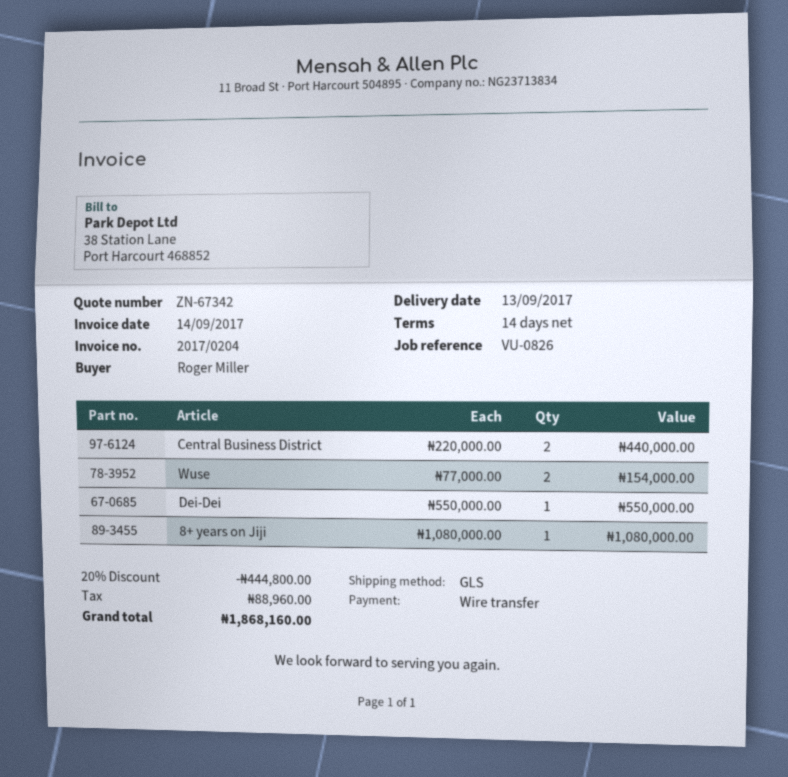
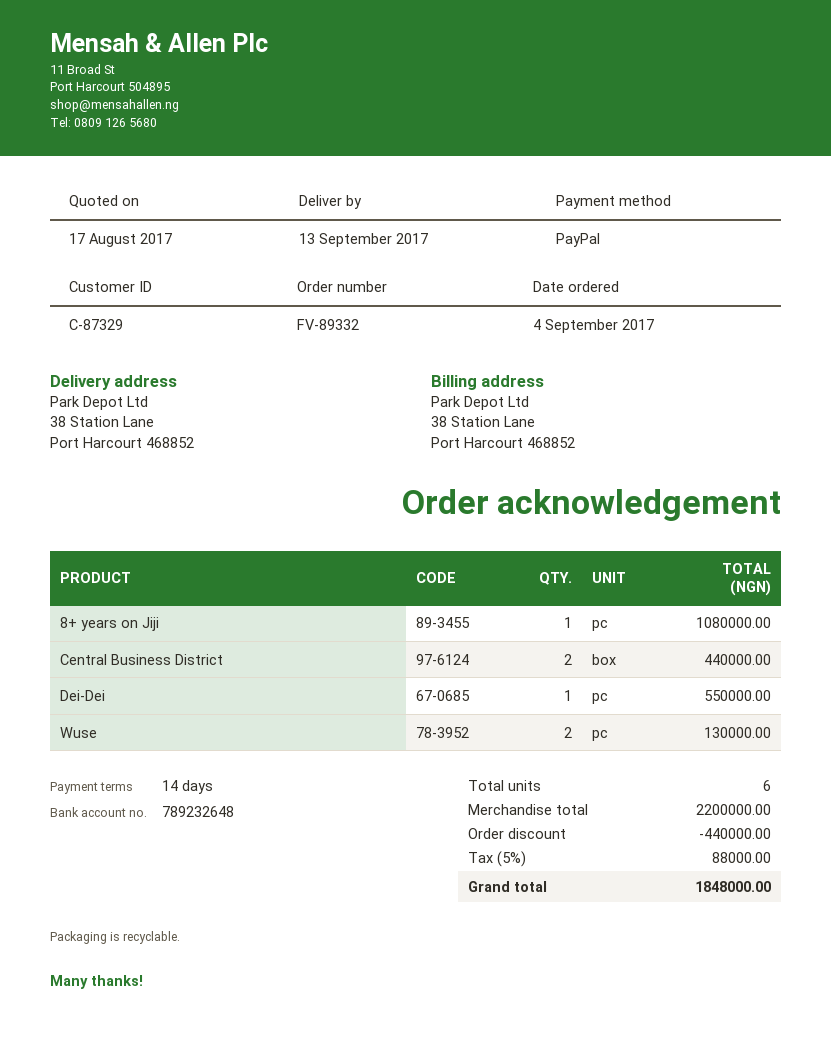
payment method: bank transfer -> PayPal
Wuse: 2 for 154000.00 -> 2 for 130000.00
discount: 444800.00 -> 440000.00
tax: 88960.00 -> 88000.00
total: 1868160.00 -> 1848000.00

